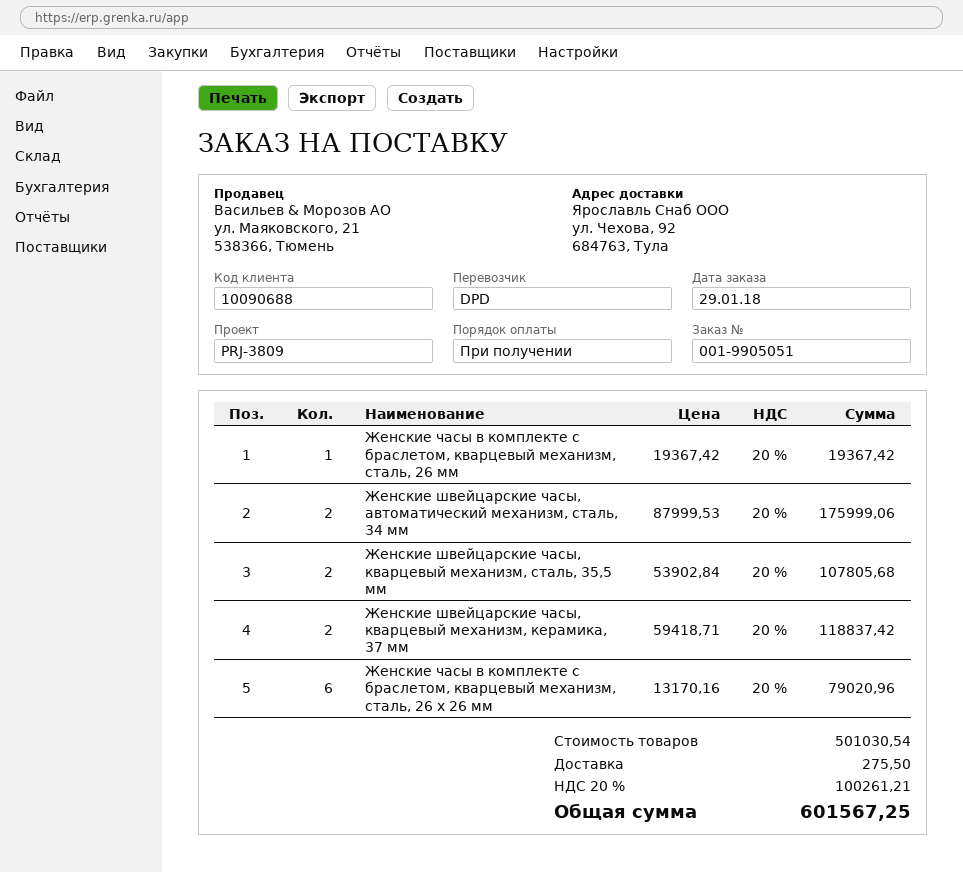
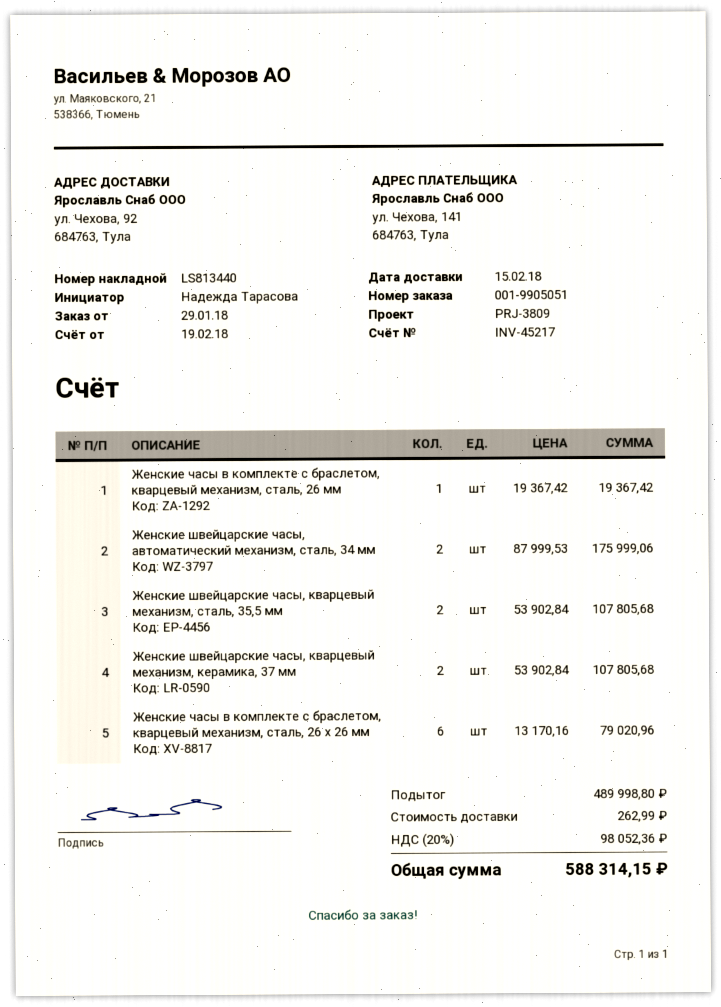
Женские швейцарские часы, кварцевый механизм, керамика, 37 мм: 2 x 59418.71 = 118837.42 -> 2 x 53902.84 = 107805.68
subtotal: 501030.54 -> 489998.80
shipping: 275.50 -> 262.99
tax: 20% = 100261.21 -> 20% = 98052.36
total: 601567.25 -> 588314.15

